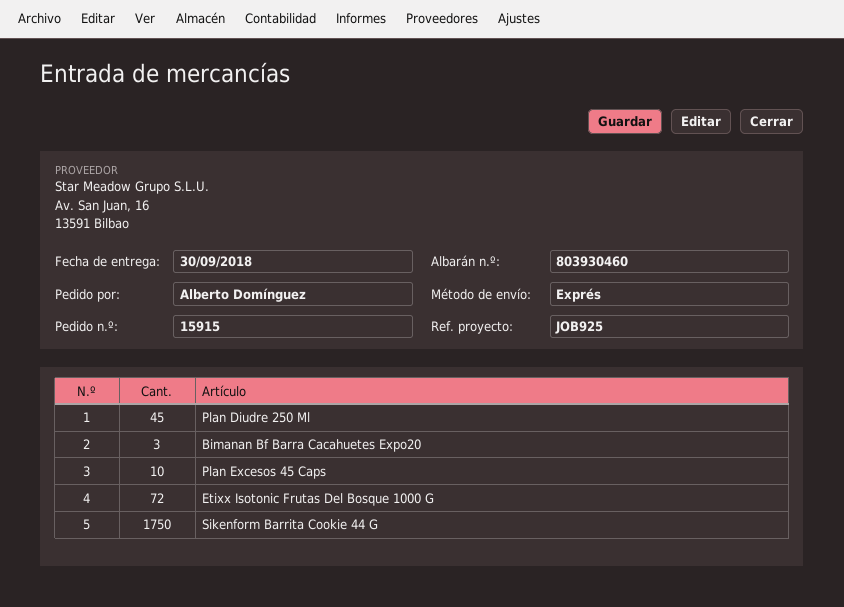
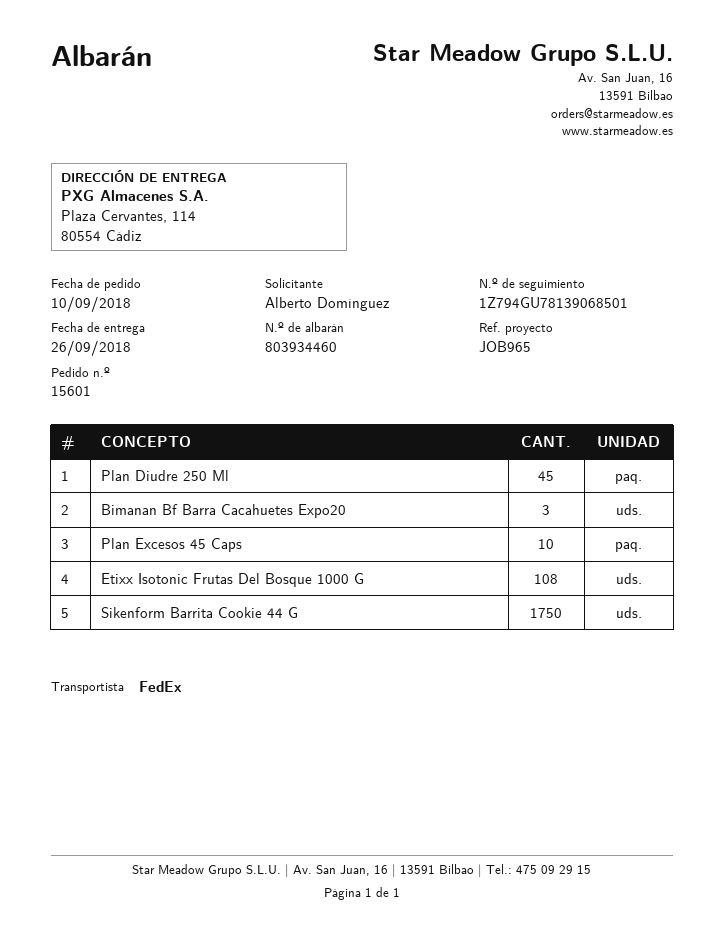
order number: 15915 -> 15601
delivery note number: 803930460 -> 803934460
delivery date: 2018-09-30 -> 2018-09-26
reference: JOB925 -> JOB965
shipping method: express -> FedEx
Etixx Isotonic Frutas Del Bosque 1000 G: 72 -> 108

